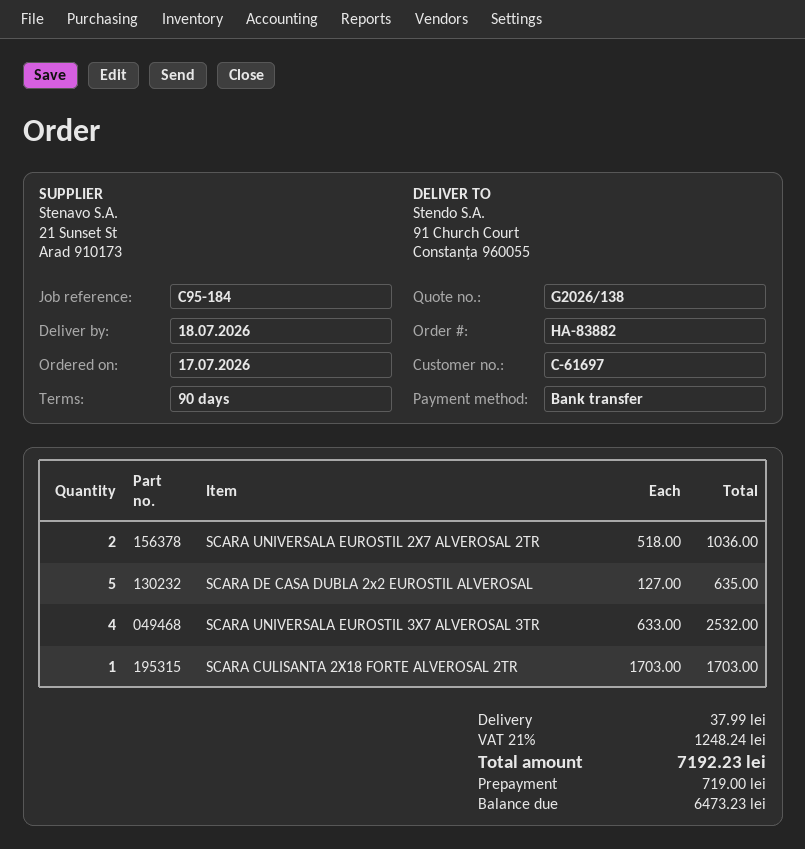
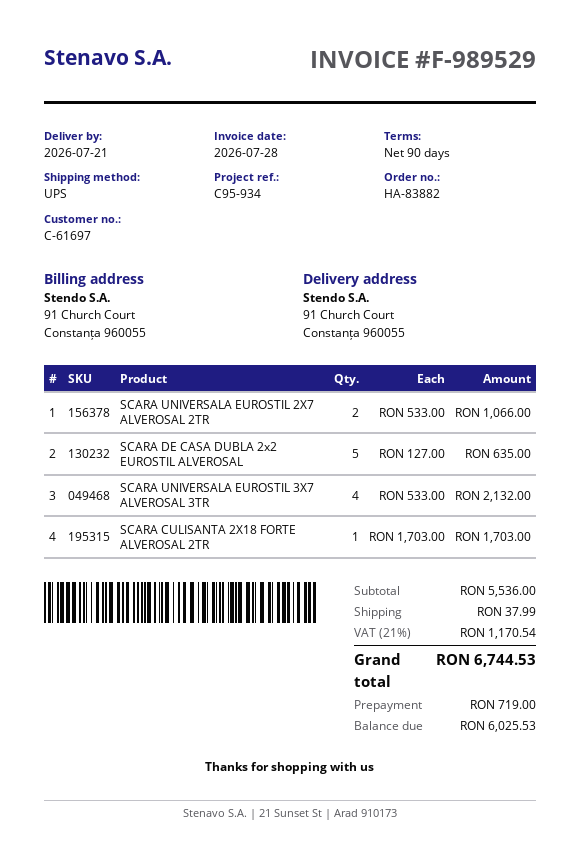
delivery date: 2026-07-18 -> 2026-07-21
reference: C95-184 -> C95-934
SCARA UNIVERSALA EUROSTIL 2X7 ALVEROSAL 2TR: 2 x 518.00 = 1036.00 -> 2 x 533.00 = 1066.00
SCARA UNIVERSALA EUROSTIL 3X7 ALVEROSAL 3TR: 4 x 633.00 = 2532.00 -> 4 x 533.00 = 2132.00
tax: 21% = 1248.24 -> 21% = 1170.54
total: 7192.23 -> 6744.53
balance: 6473.23 -> 6025.53

